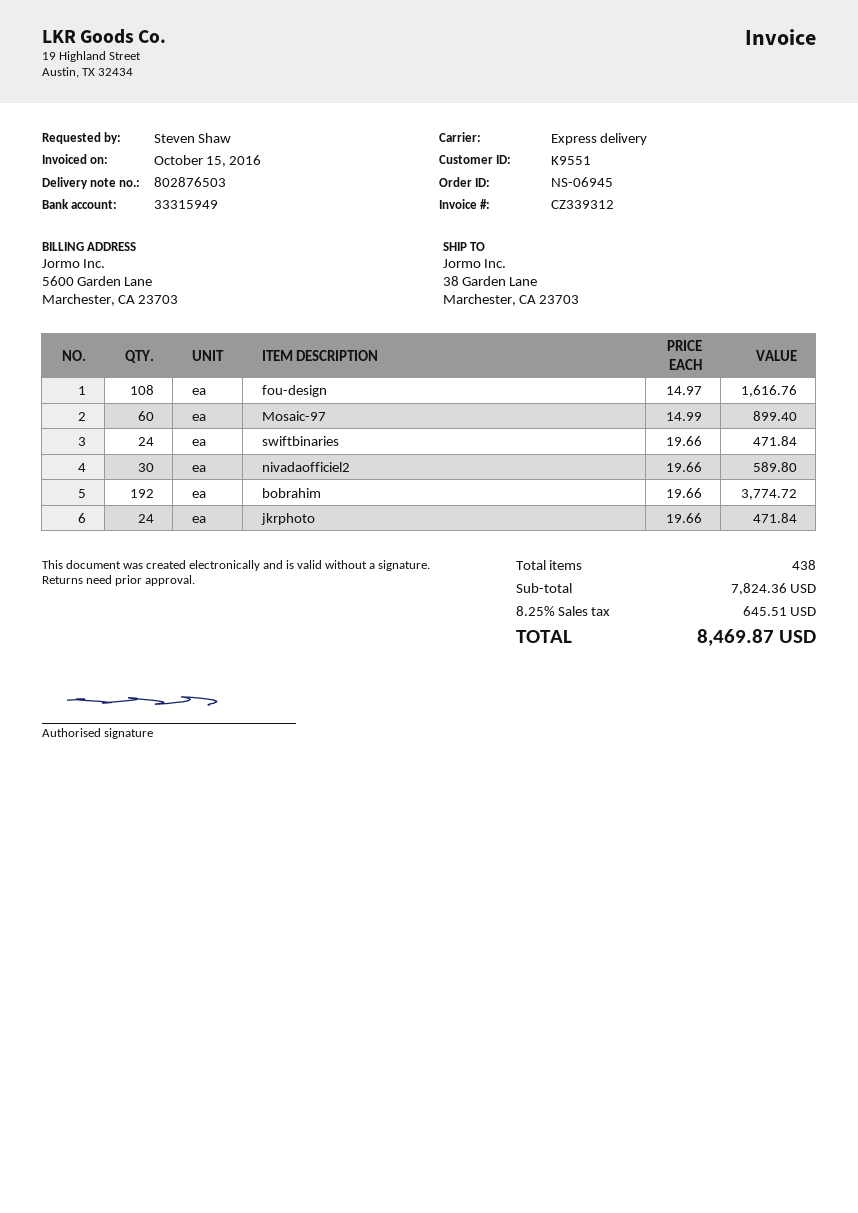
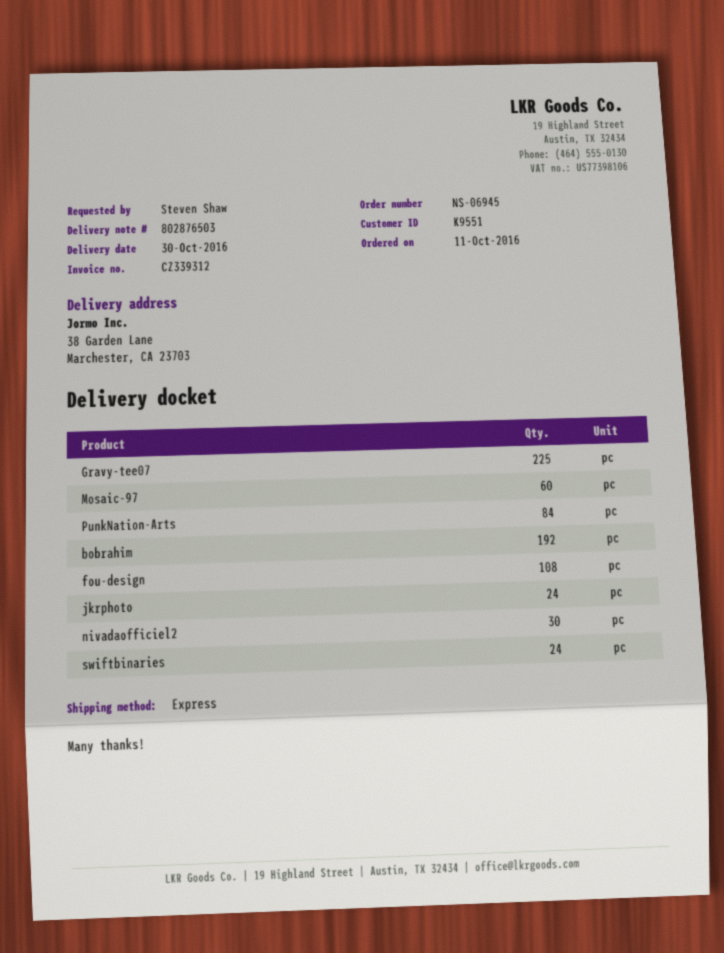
Gravy-tee07: none -> 225
PunkNation-Arts: none -> 84

